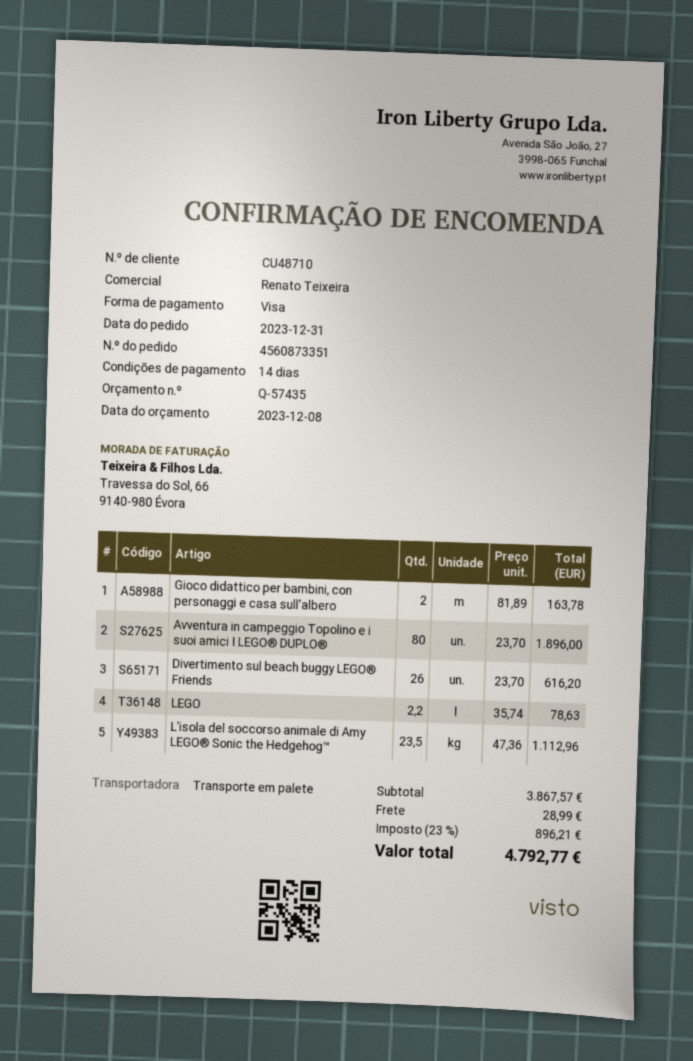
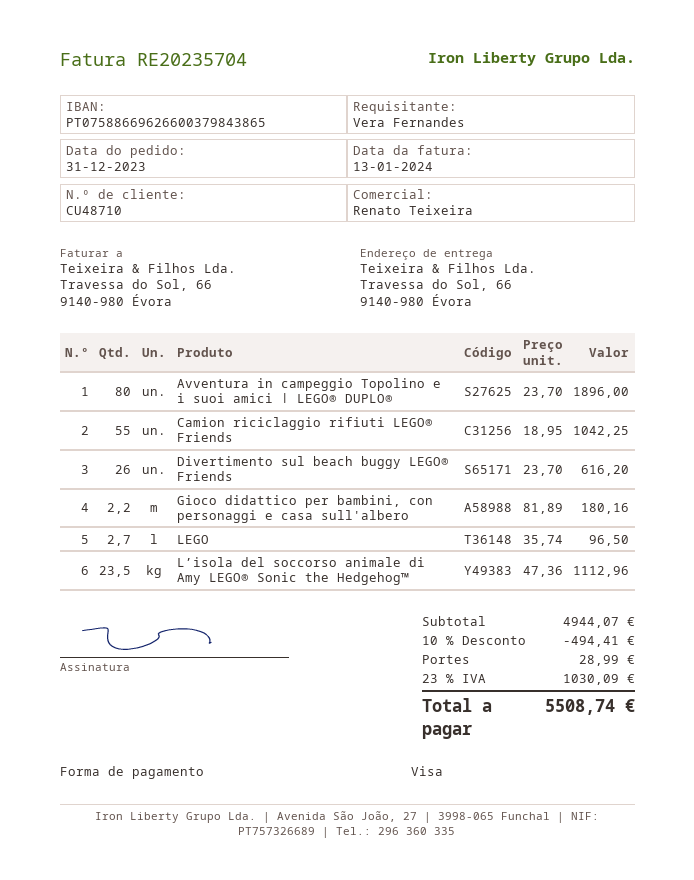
Gioco didattico per bambini, con personaggi e casa sull'albero: 2 x 81.89 = 163.78 -> 2.2 x 81.89 = 180.16
LEGO: 2.2 x 35.74 = 78.63 -> 2.7 x 35.74 = 96.50
Camion riciclaggio rifiuti LEGO® Friends: none -> 55 x 18.95 = 1042.25
subtotal: 3867.57 -> 4944.07
discount: none -> 10% = 494.41
tax: 23% = 896.21 -> 23% = 1030.09
total: 4792.77 -> 5508.74

